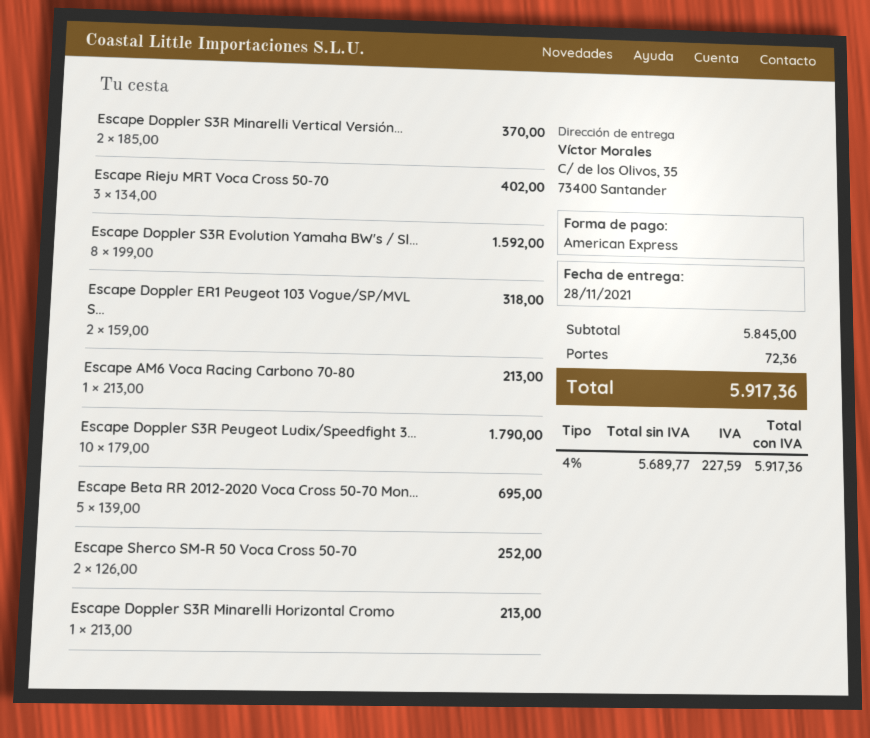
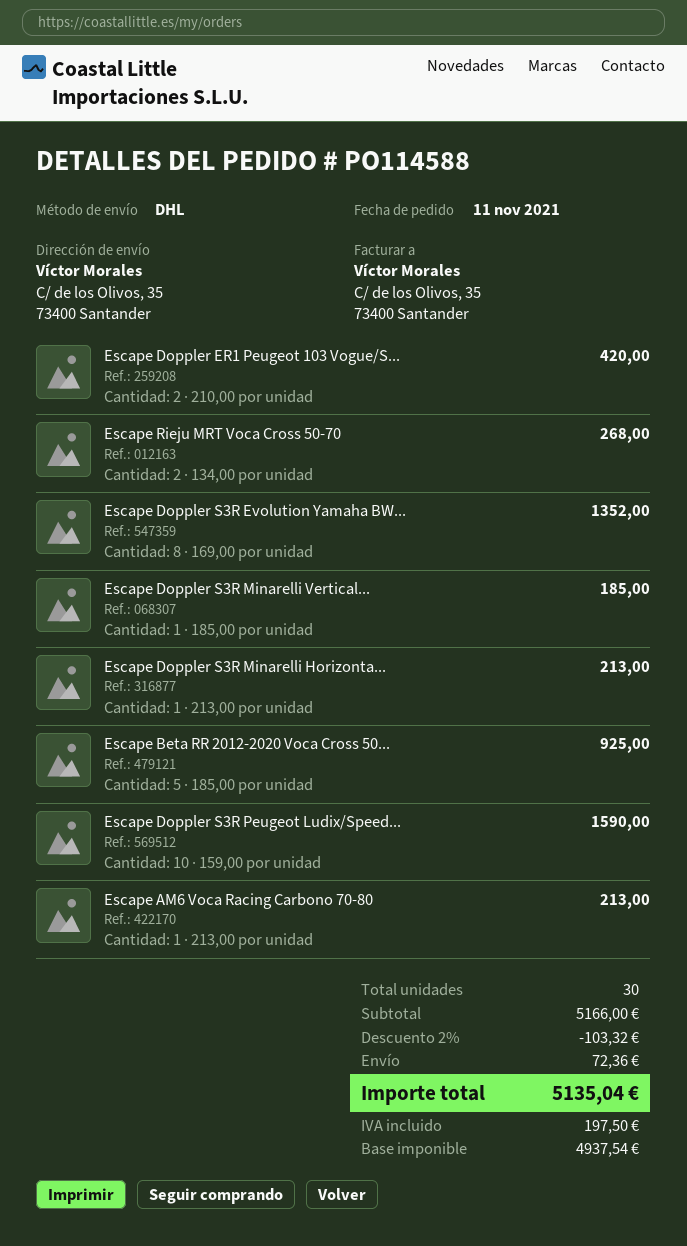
Escape Doppler S3R Minarelli Vertical Versión...: 2 x 185.00 = 370.00 -> 1 x 185.00 = 185.00
Escape Rieju MRT Voca Cross 50-70: 3 x 134.00 = 402.00 -> 2 x 134.00 = 268.00
Escape Doppler S3R Evolution Yamaha BW's / Sl...: 8 x 199.00 = 1592.00 -> 8 x 169.00 = 1352.00
Escape Doppler ER1 Peugeot 103 Vogue/SP/MVL S...: 2 x 159.00 = 318.00 -> 2 x 210.00 = 420.00
Escape Doppler S3R Peugeot Ludix/Speedfight 3...: 10 x 179.00 = 1790.00 -> 10 x 159.00 = 1590.00
Escape Beta RR 2012-2020 Voca Cross 50-70 Mon...: 5 x 139.00 = 695.00 -> 5 x 185.00 = 925.00
Escape Sherco SM-R 50 Voca Cross 50-70: 2 x 126.00 = 252.00 -> none
subtotal: 5845.00 -> 5166.00
discount: none -> 2% = 103.32
net: 5689.77 -> 4937.54
tax: 227.59 -> 197.50
total: 5917.36 -> 5135.04

